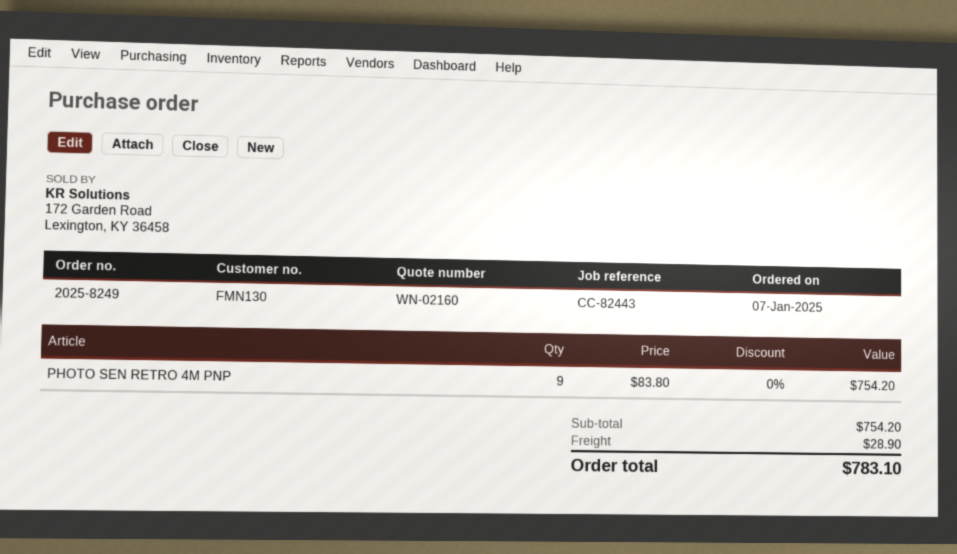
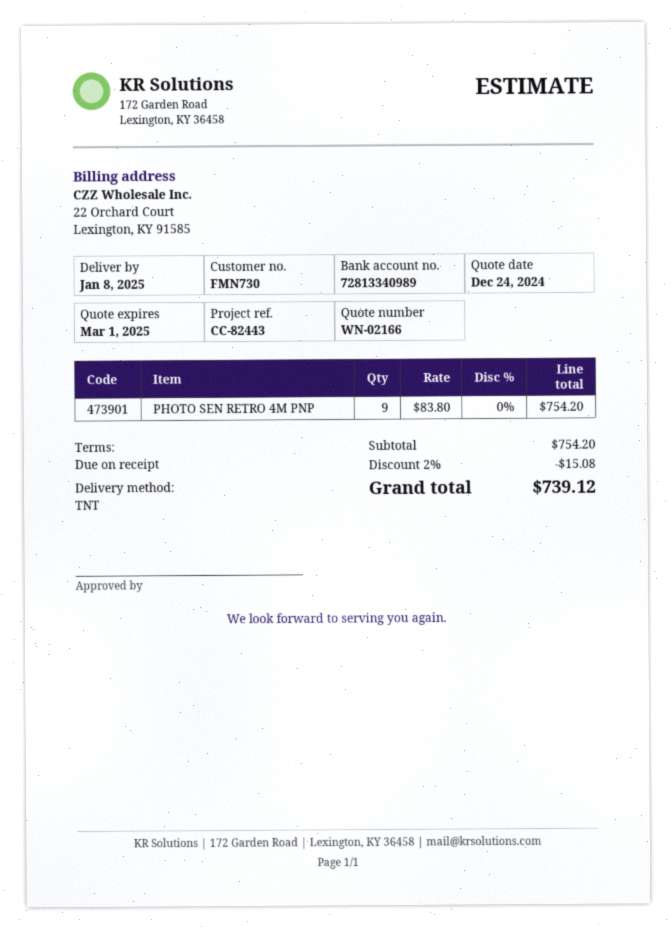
quote number: WN-02160 -> WN-02166
customer number: FMN130 -> FMN730
discount: none -> 2% = 15.08
shipping: 28.90 -> none
total: 783.10 -> 739.12

